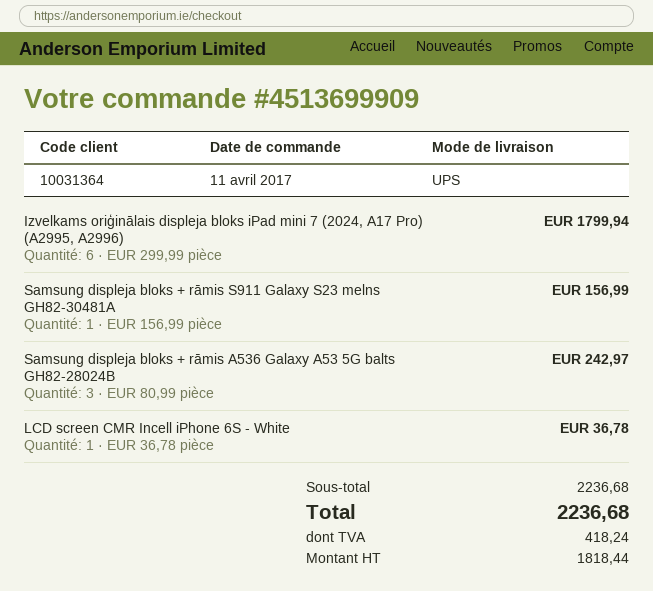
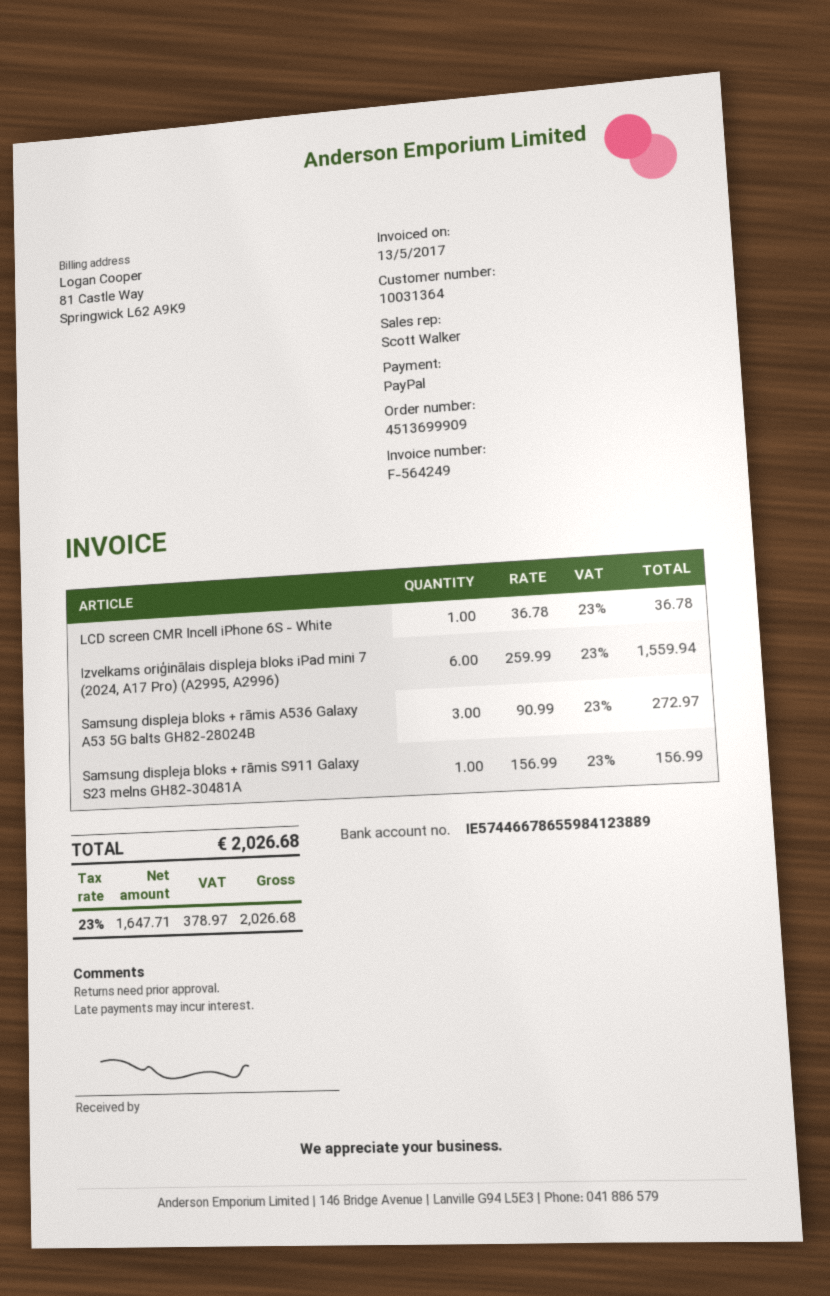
Izvelkams oriģinālais displeja bloks iPad mini 7 (2024, A17 Pro) (A2995, A2996): 6 x 299.99 = 1799.94 -> 6 x 259.99 = 1559.94
Samsung displeja bloks + rāmis A536 Galaxy A53 5G balts GH82-28024B: 3 x 80.99 = 242.97 -> 3 x 90.99 = 272.97
net: 1818.44 -> 1647.71
tax: 418.24 -> 378.97
total: 2236.68 -> 2026.68

